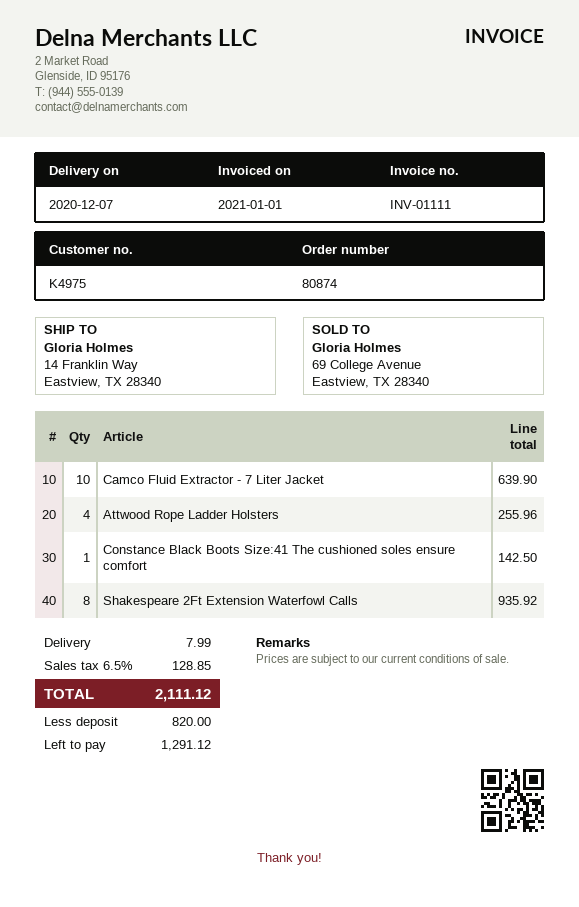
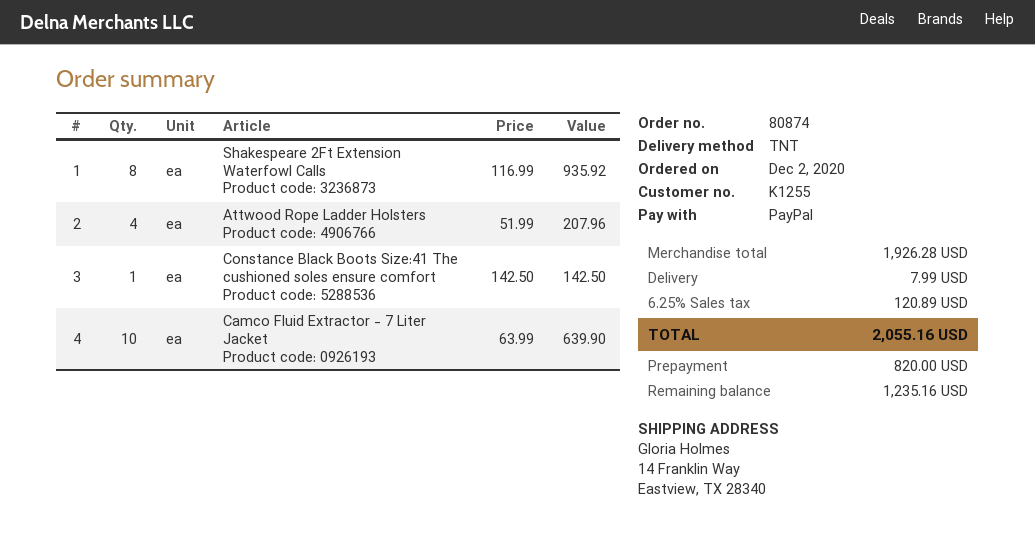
customer number: K4975 -> K1255
Attwood Rope Ladder Holsters: 4 for 255.96 -> 4 for 207.96
tax: 6.5% = 128.85 -> 6.25% = 120.89
total: 2111.12 -> 2055.16
balance: 1291.12 -> 1235.16

